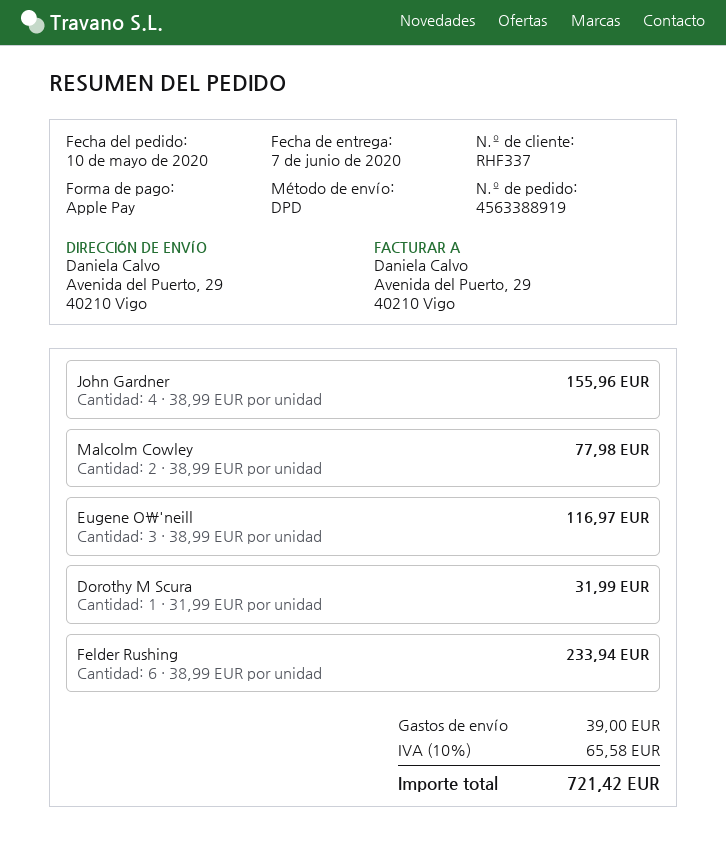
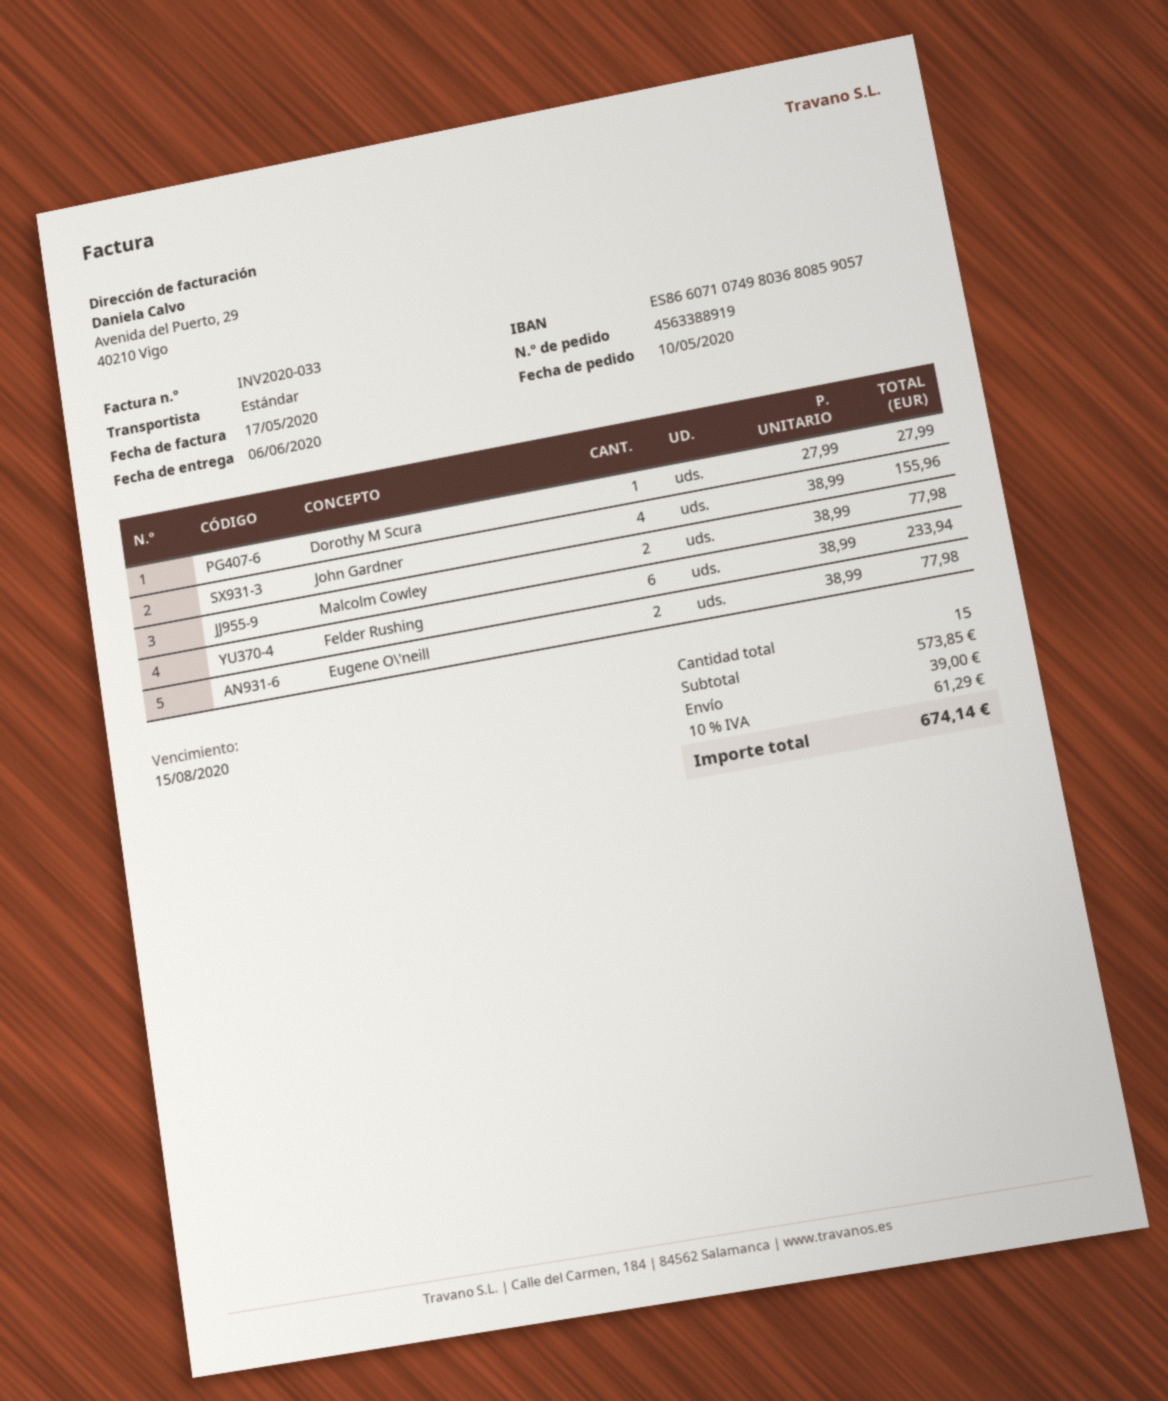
delivery date: 2020-06-07 -> 2020-06-06
shipping method: DPD -> standard
Eugene O\'neill: 3 x 38.99 = 116.97 -> 2 x 38.99 = 77.98
Dorothy M Scura: 1 x 31.99 = 31.99 -> 1 x 27.99 = 27.99
tax: 10% = 65.58 -> 10% = 61.29
total: 721.42 -> 674.14

